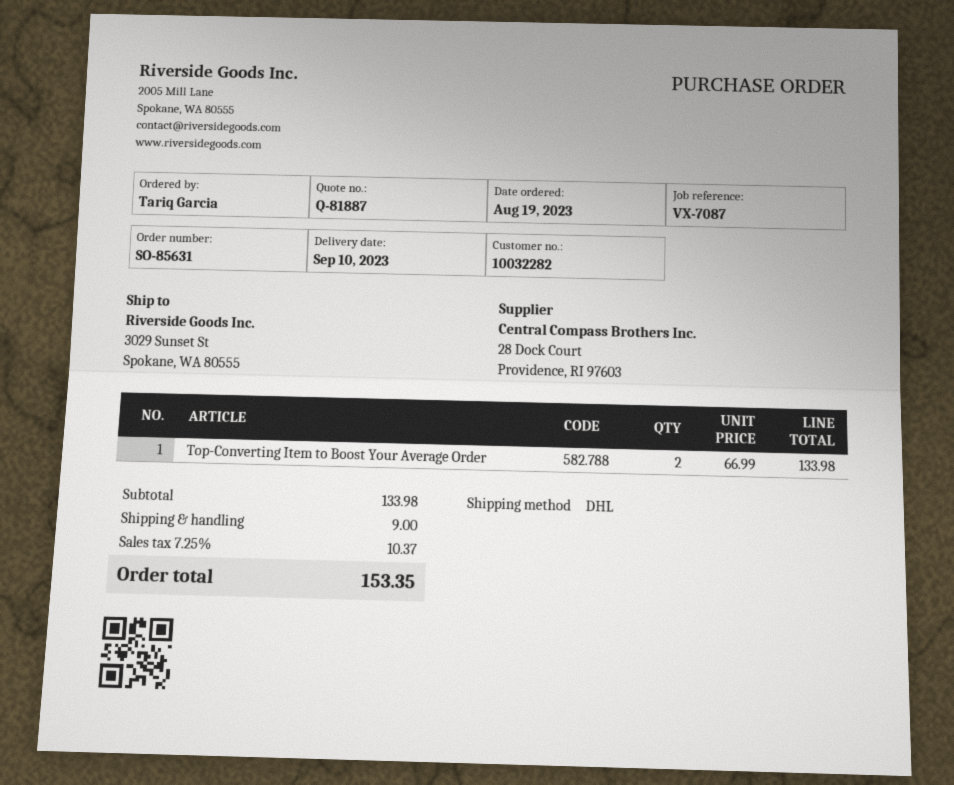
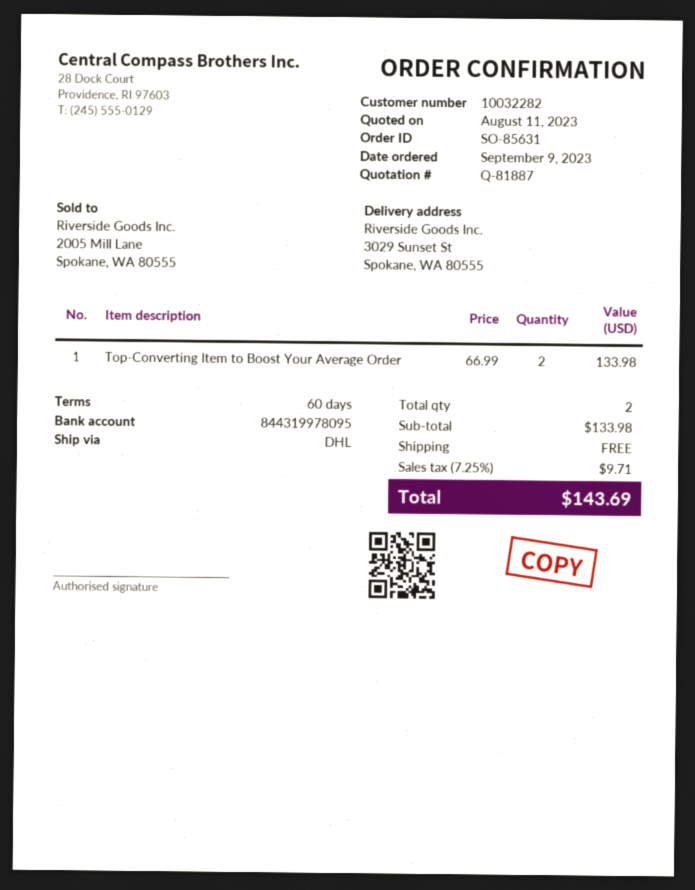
order date: 2023-08-19 -> 2023-09-09
shipping: 9.00 -> 0.00
tax: 7.25% = 10.37 -> 7.25% = 9.71
total: 153.35 -> 143.69

